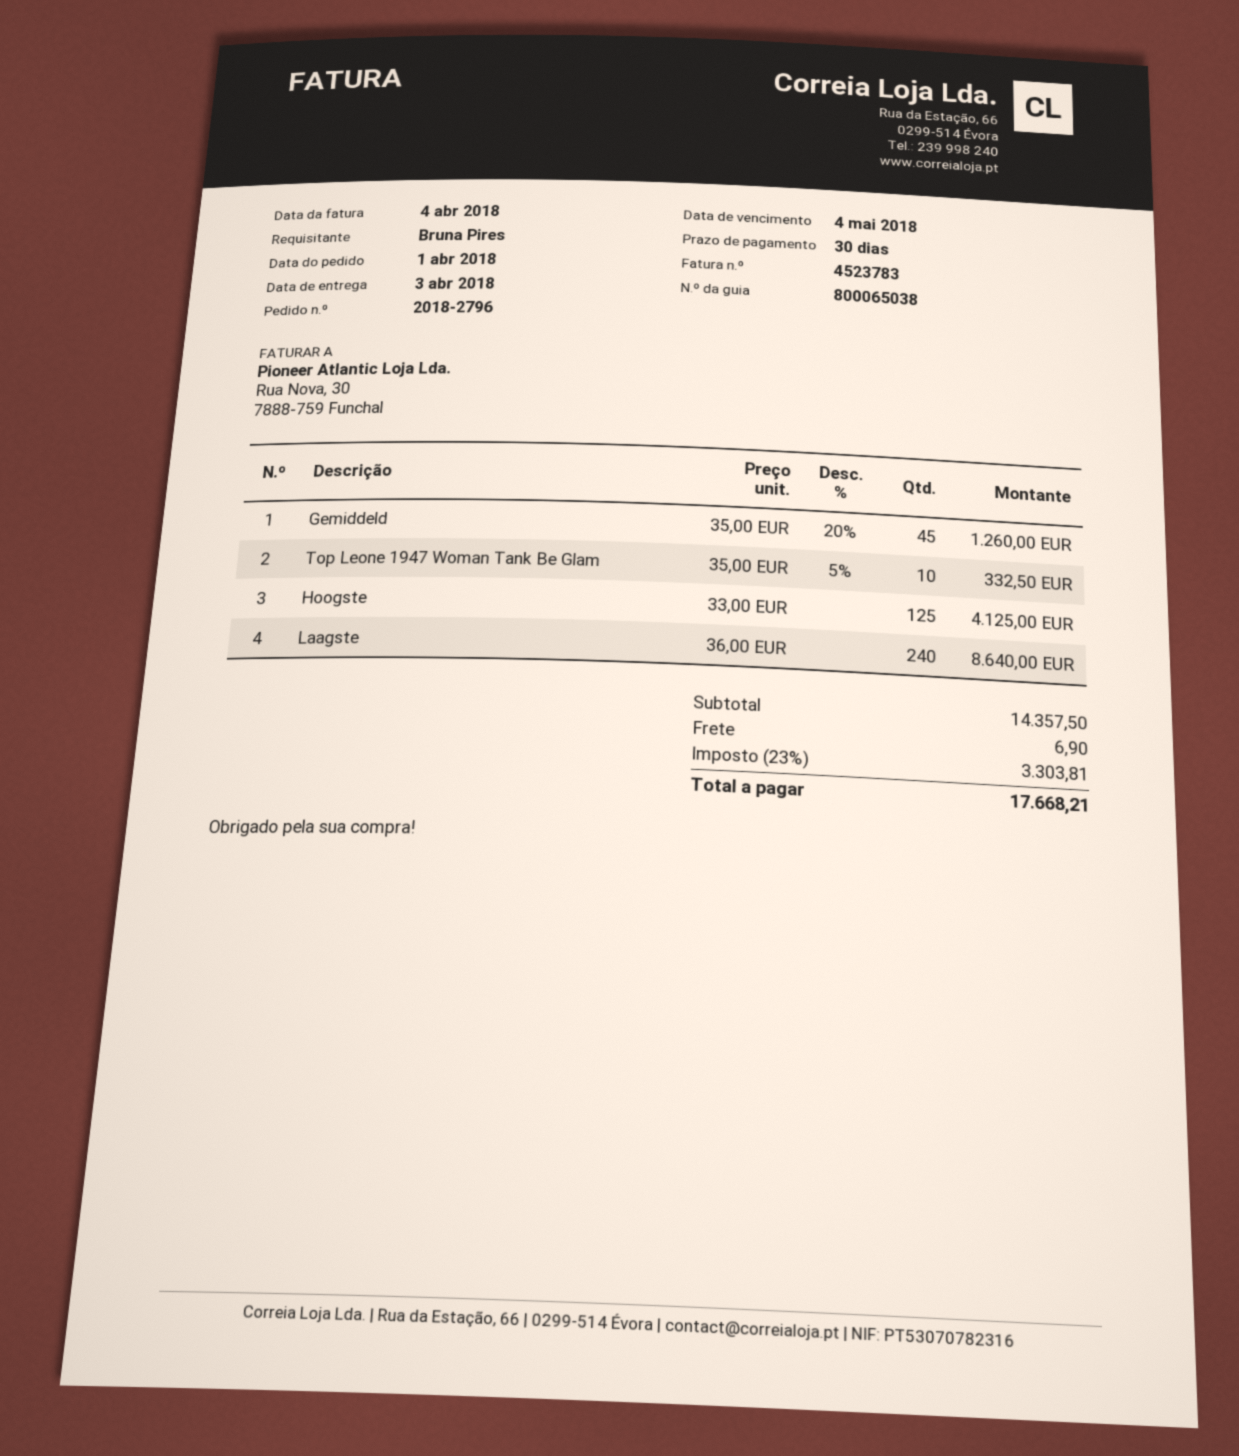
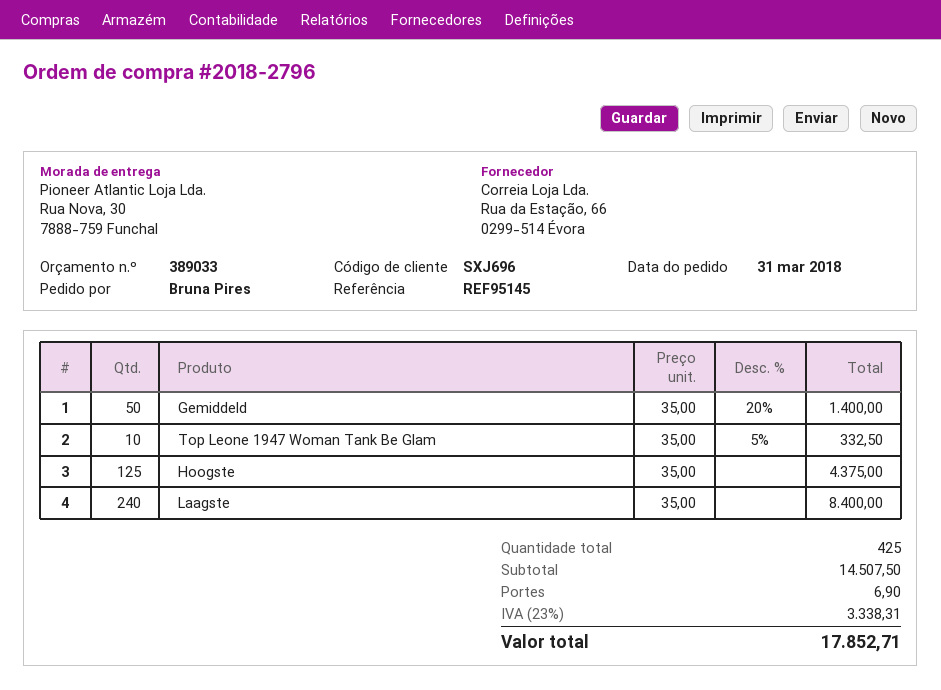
order date: 2018-04-01 -> 2018-03-31
Gemiddeld: 45 x 35.00 - 20% = 1260.00 -> 50 x 35.00 - 20% = 1400.00
Hoogste: 125 x 33.00 = 4125.00 -> 125 x 35.00 = 4375.00
Laagste: 240 x 36.00 = 8640.00 -> 240 x 35.00 = 8400.00
subtotal: 14357.50 -> 14507.50
tax: 23% = 3303.81 -> 23% = 3338.31
total: 17668.21 -> 17852.71

